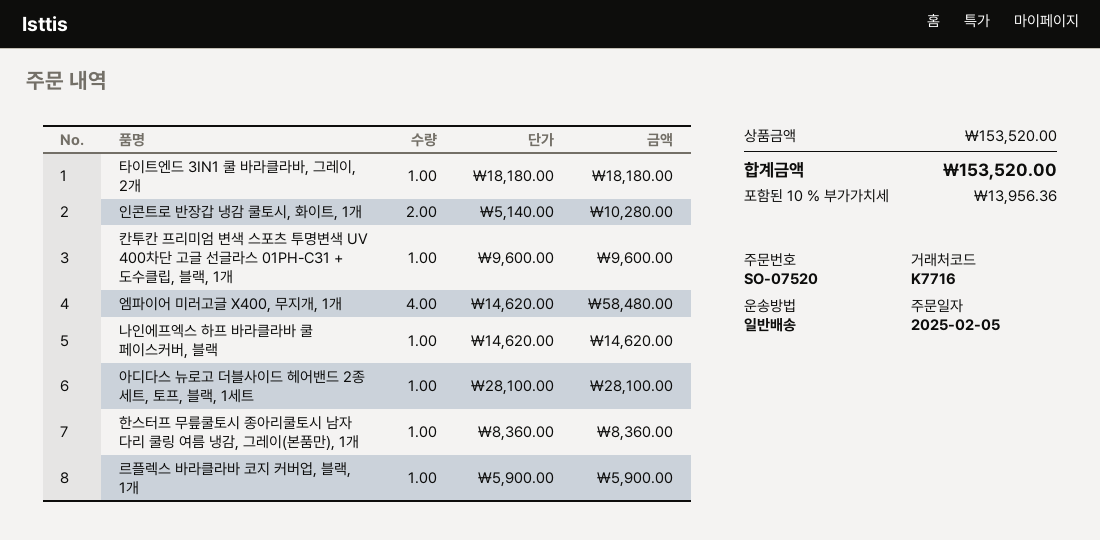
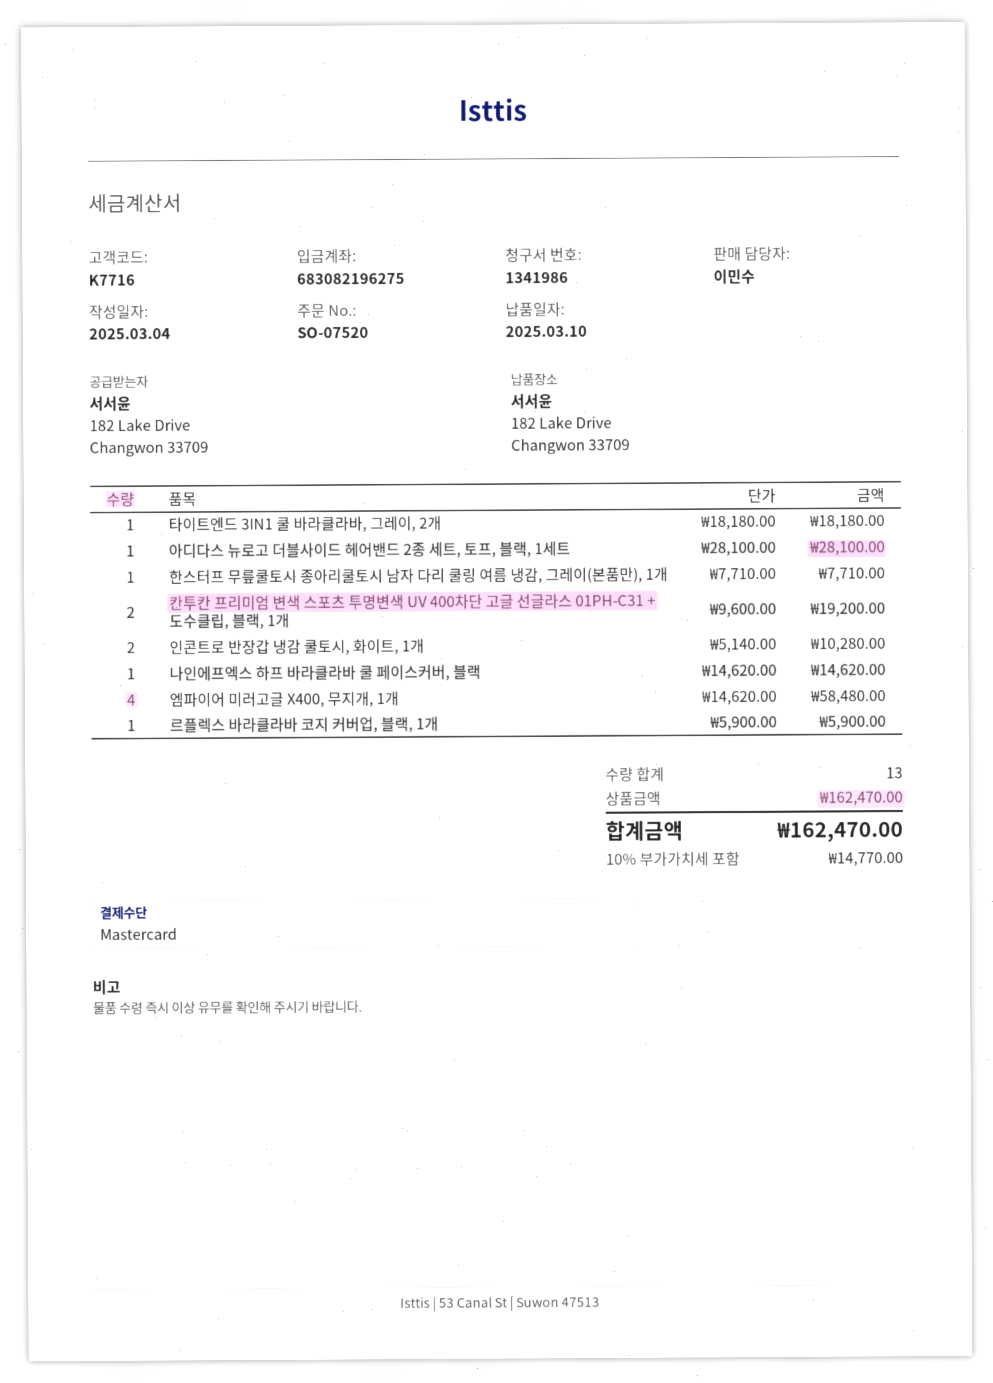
칸투칸 프리미엄 변색 스포츠 투명변색 UV 400차단 고글 선글라스 01PH-C31 + 도수클립, 블랙, 1개: 1 x 9600.00 = 9600.00 -> 2 x 9600.00 = 19200.00
한스터프 무릎쿨토시 종아리쿨토시 남자 다리 쿨링 여름 냉감, 그레이(본품만), 1개: 1 x 8360.00 = 8360.00 -> 1 x 7710.00 = 7710.00
subtotal: 153520.00 -> 162470.00
tax: 10% = 13956.36 -> 10% = 14770.00
total: 153520.00 -> 162470.00

